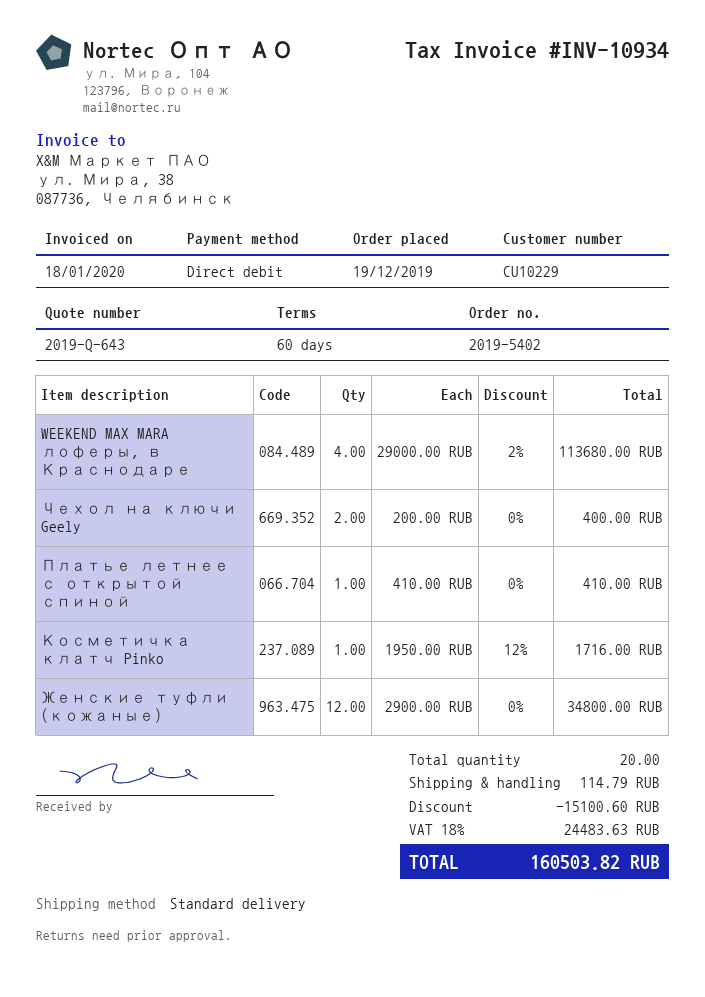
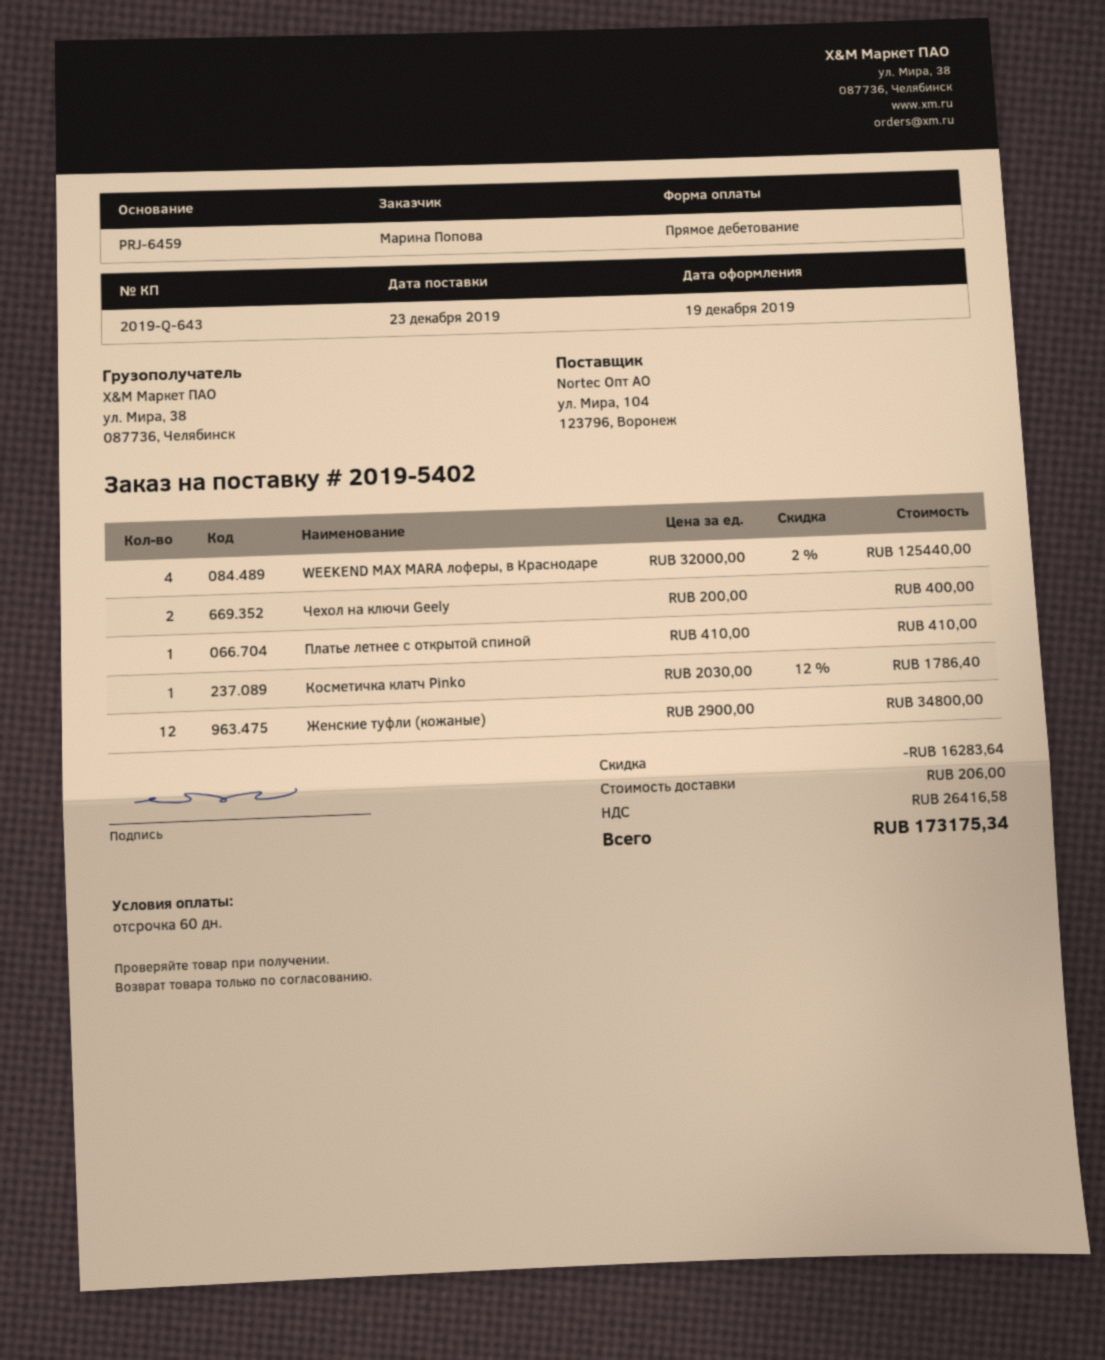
WEEKEND MAX MARA лоферы, в Краснодаре: 4 x 29000.00 - 2% = 113680.00 -> 4 x 32000.00 - 2% = 125440.00
Косметичка клатч Pinko: 1 x 1950.00 - 12% = 1716.00 -> 1 x 2030.00 - 12% = 1786.40
discount: 15100.60 -> 16283.64
shipping: 114.79 -> 206.00
tax: 24483.63 -> 26416.58
total: 160503.82 -> 173175.34

